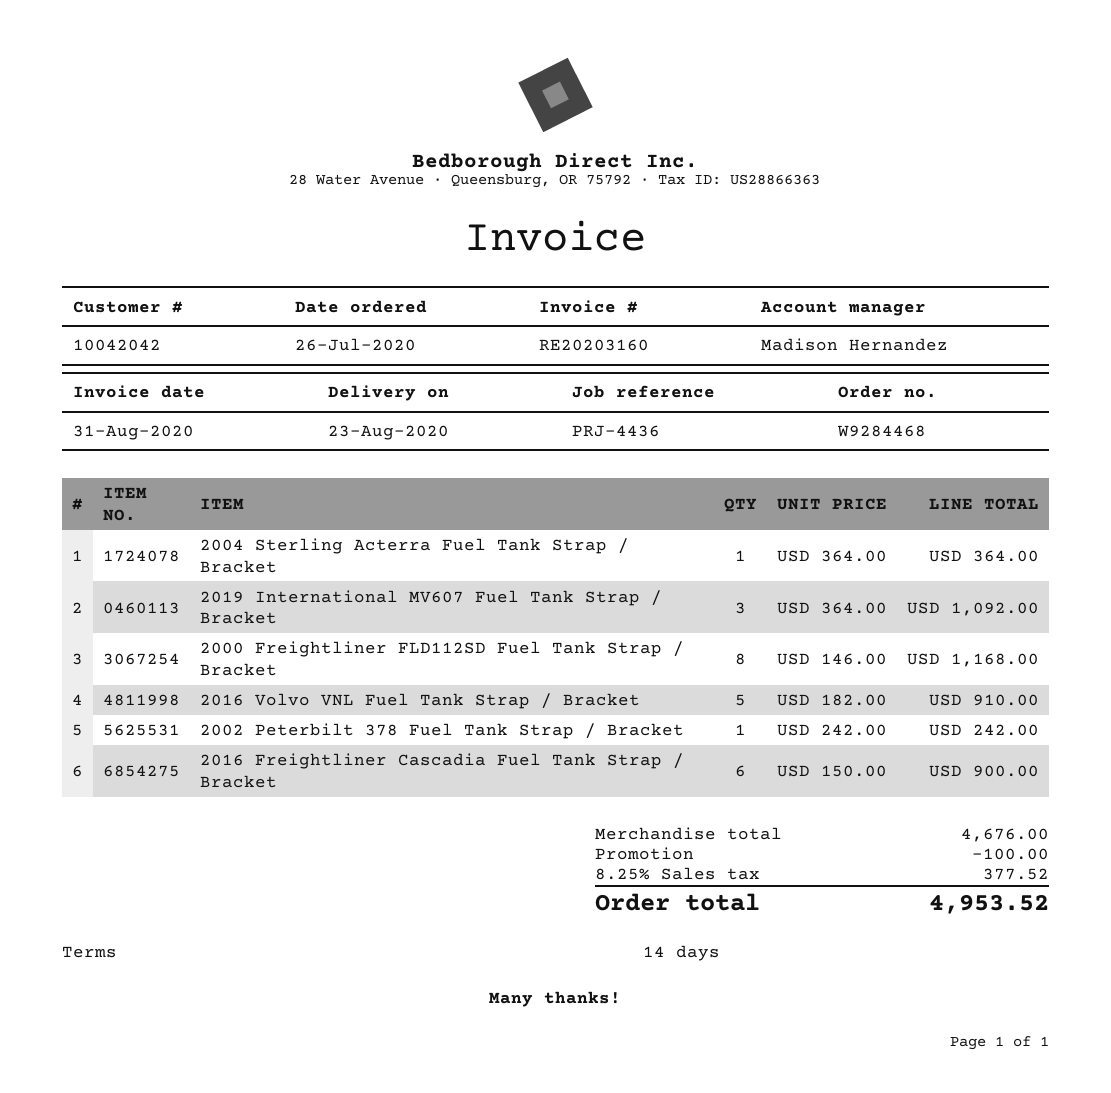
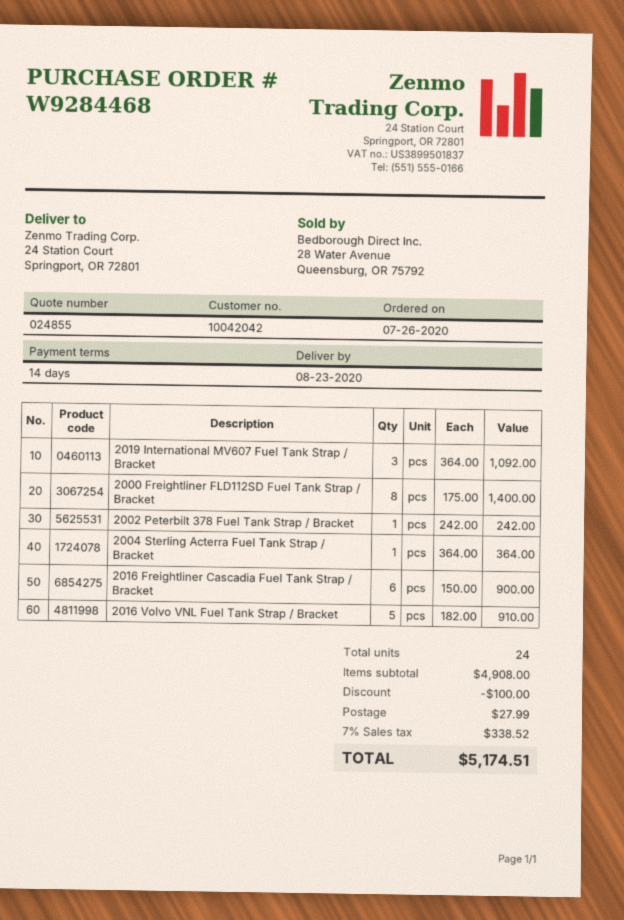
2000 Freightliner FLD112SD Fuel Tank Strap / Bracket: 8 x 146.00 = 1168.00 -> 8 x 175.00 = 1400.00
subtotal: 4676.00 -> 4908.00
shipping: none -> 27.99
tax: 8.25% = 377.52 -> 7% = 338.52
total: 4953.52 -> 5174.51

